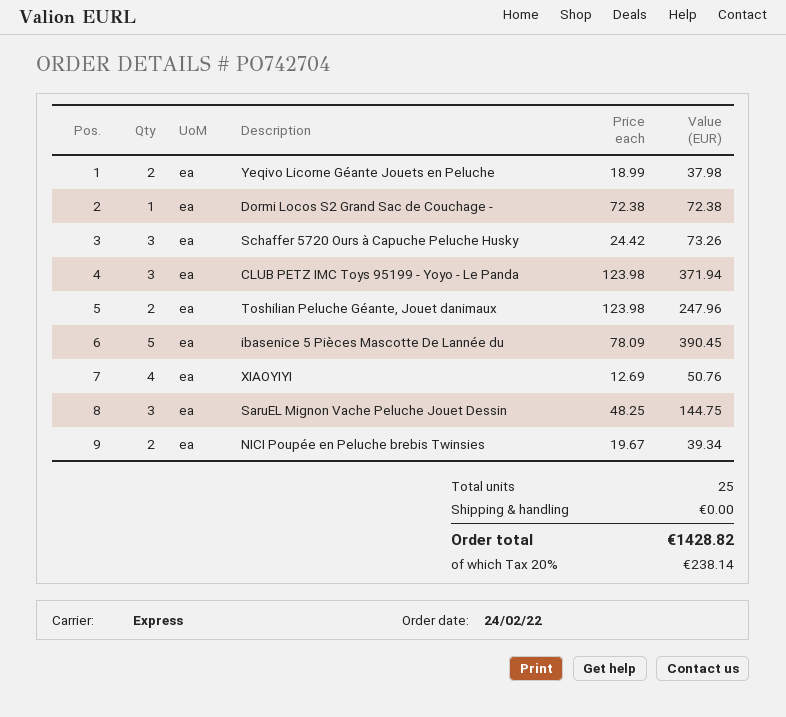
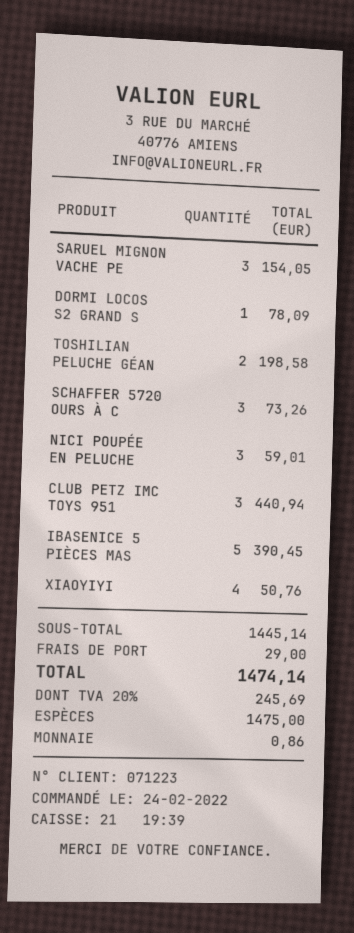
Yeqivo Licorne Géante Jouets en Peluche: 2 for 37.98 -> none
Dormi Locos S2 Grand Sac de Couchage -: 1 for 72.38 -> 1 for 78.09
CLUB PETZ IMC Toys 95199 - Yoyo - Le Panda: 3 for 371.94 -> 3 for 440.94
Toshilian Peluche Géante, Jouet danimaux: 2 for 247.96 -> 2 for 198.58
SaruEL Mignon Vache Peluche Jouet Dessin: 3 for 144.75 -> 3 for 154.05
NICI Poupée en Peluche brebis Twinsies: 2 for 39.34 -> 3 for 59.01
shipping: 0.00 -> 29.00
tax: 20% = 238.14 -> 20% = 245.69
total: 1428.82 -> 1474.14

